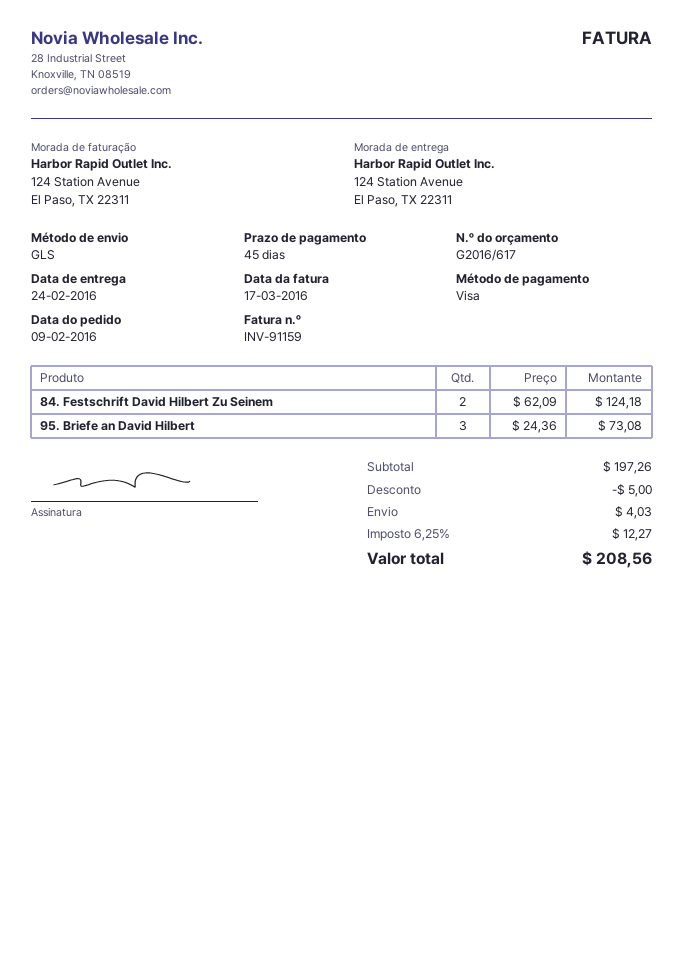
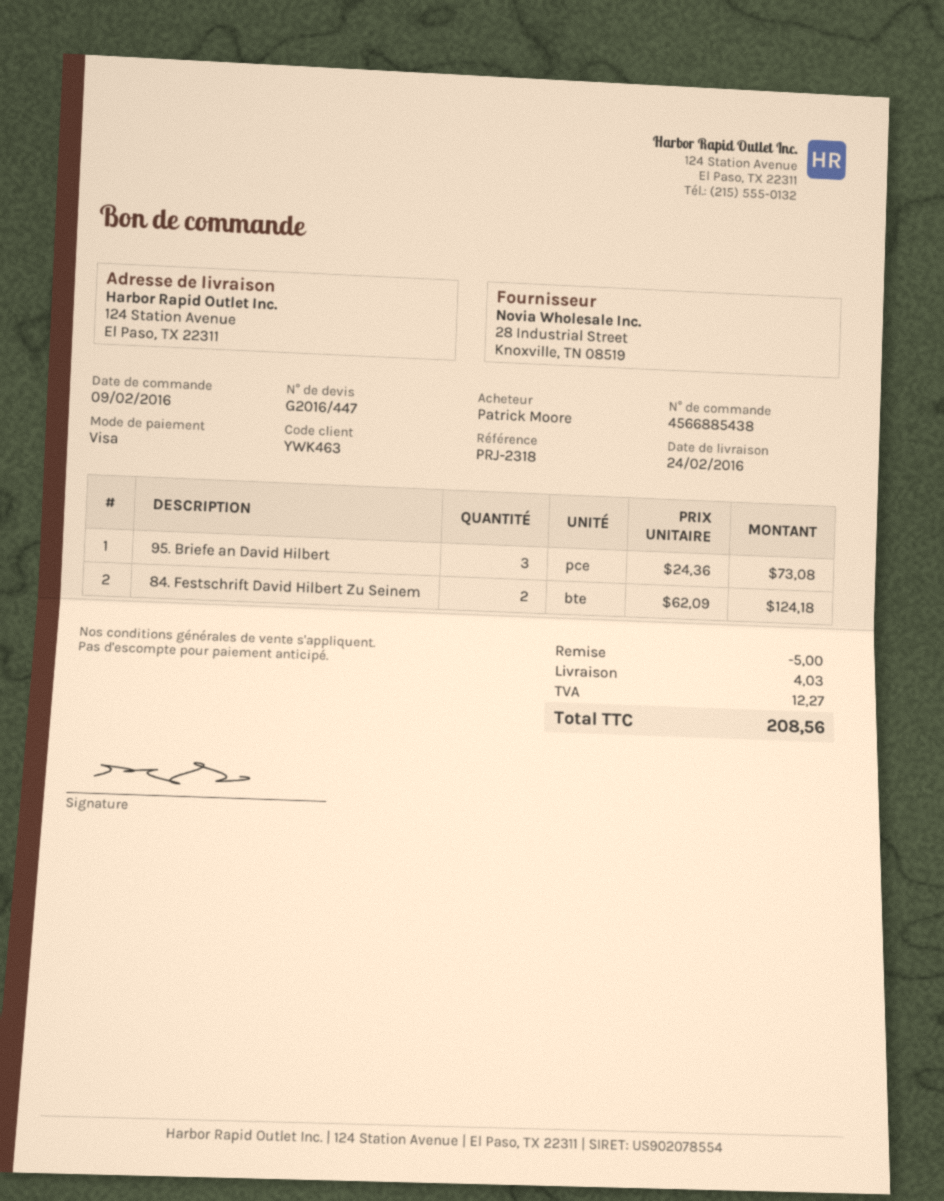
quote number: G2016/617 -> G2016/447

